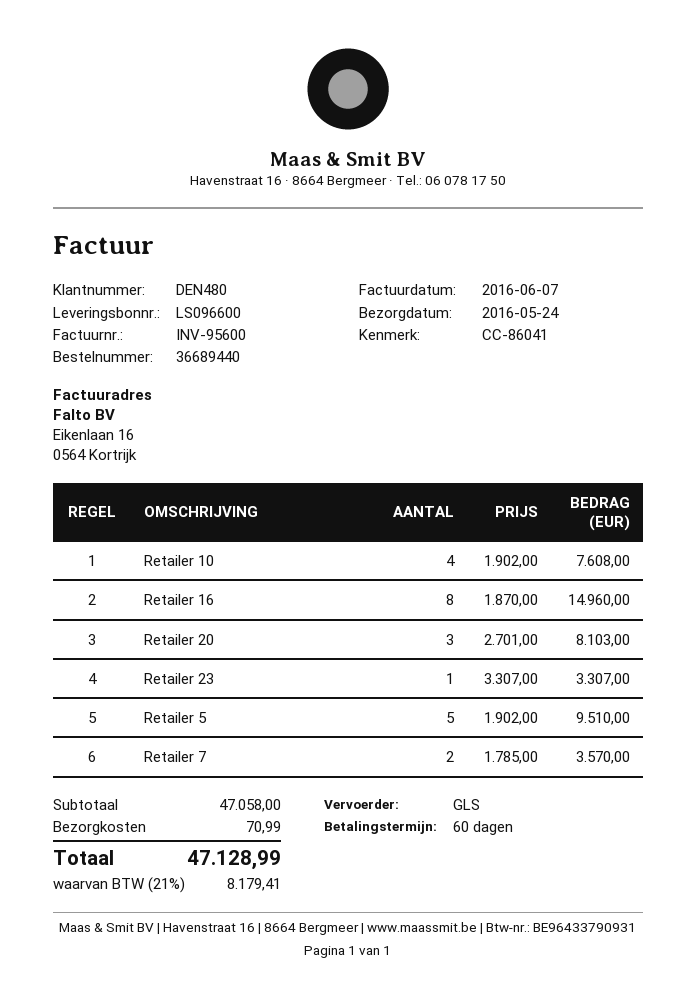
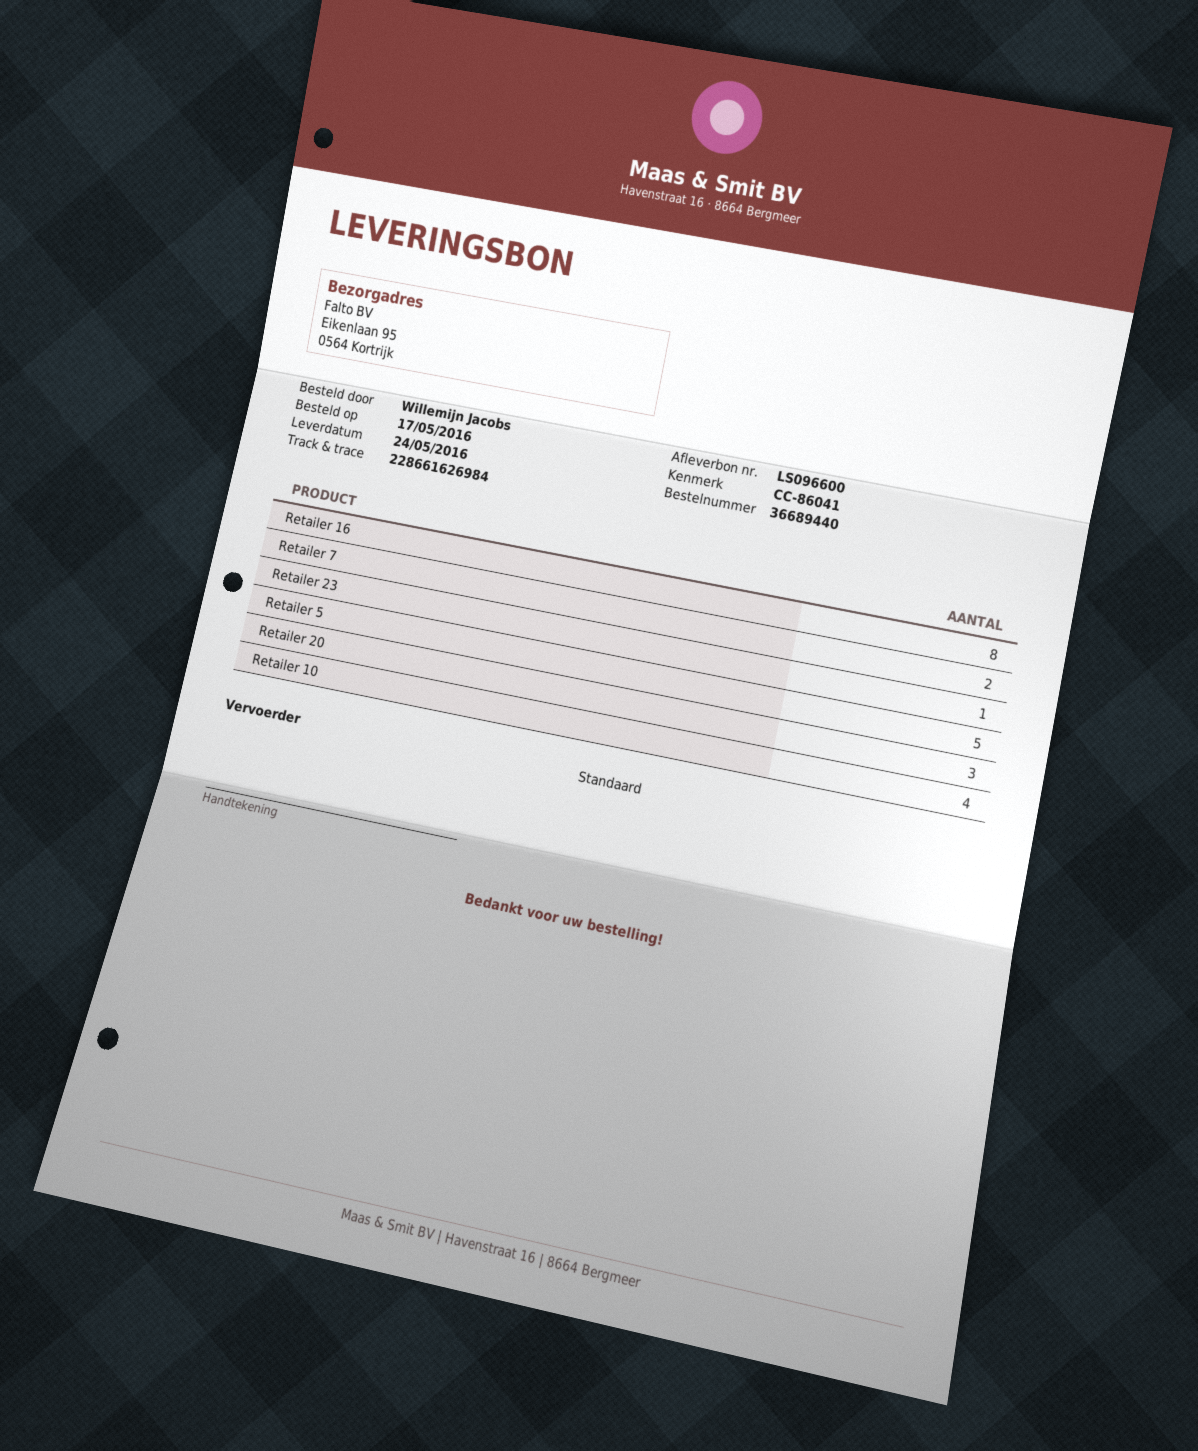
shipping method: GLS -> standard

